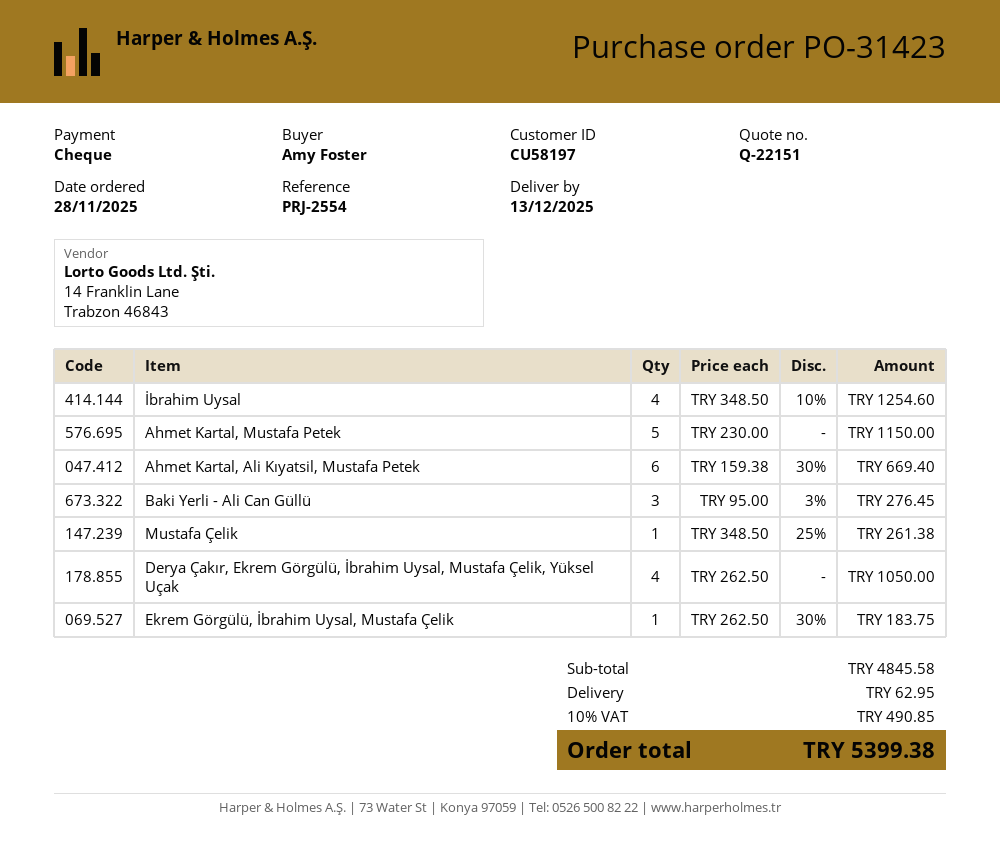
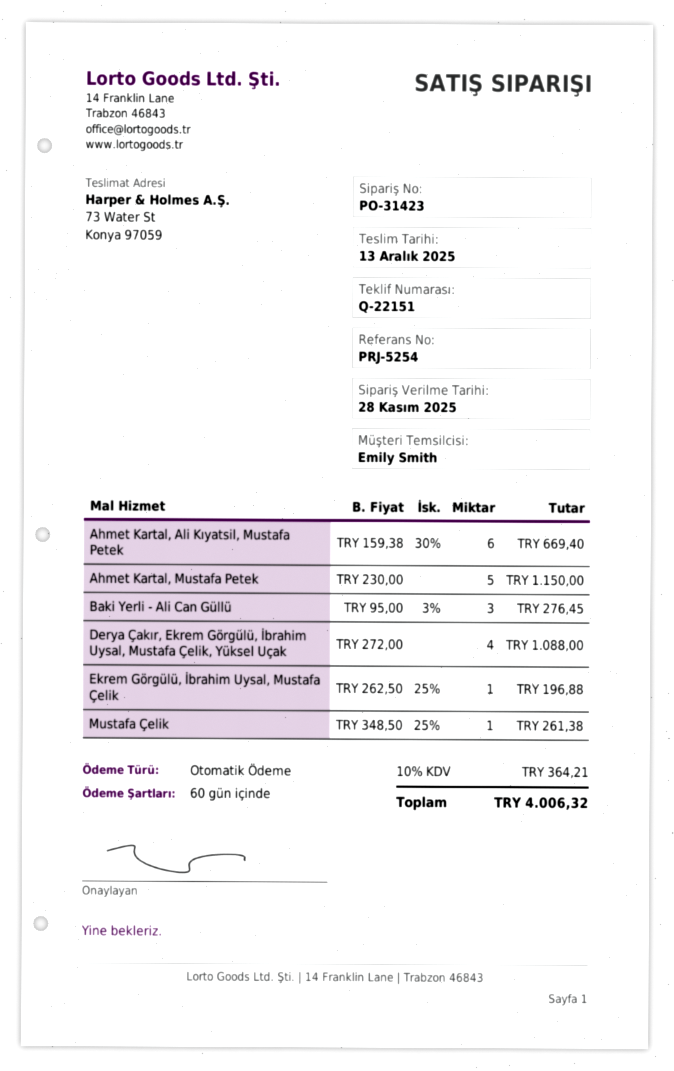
reference: PRJ-2554 -> PRJ-5254
payment method: cheque -> direct debit
İbrahim Uysal: 4 x 348.50 - 10% = 1254.60 -> none
Derya Çakır, Ekrem Görgülü, İbrahim Uysal, Mustafa Çelik, Yüksel Uçak: 4 x 262.50 = 1050.00 -> 4 x 272.00 = 1088.00
Ekrem Görgülü, İbrahim Uysal, Mustafa Çelik: 1 x 262.50 - 30% = 183.75 -> 1 x 262.50 - 25% = 196.88
shipping: 62.95 -> none
tax: 10% = 490.85 -> 10% = 364.21
total: 5399.38 -> 4006.32

